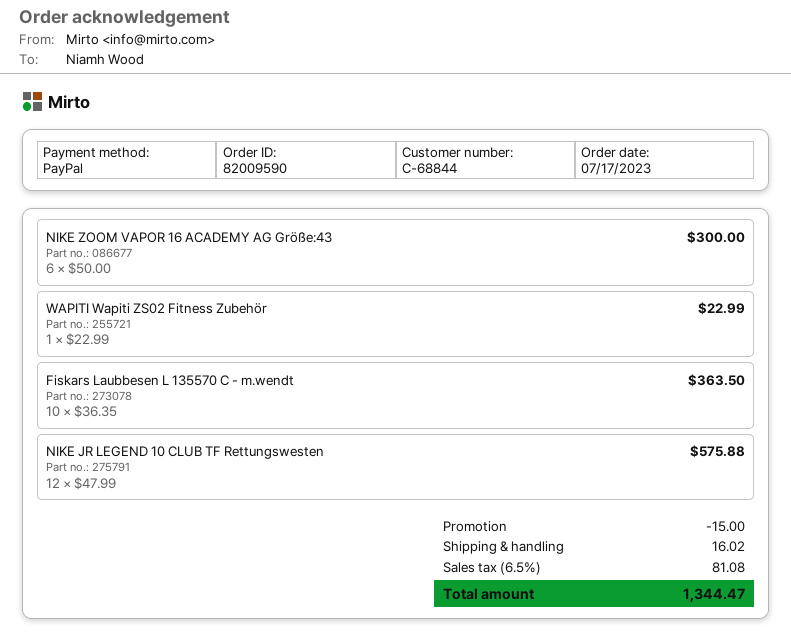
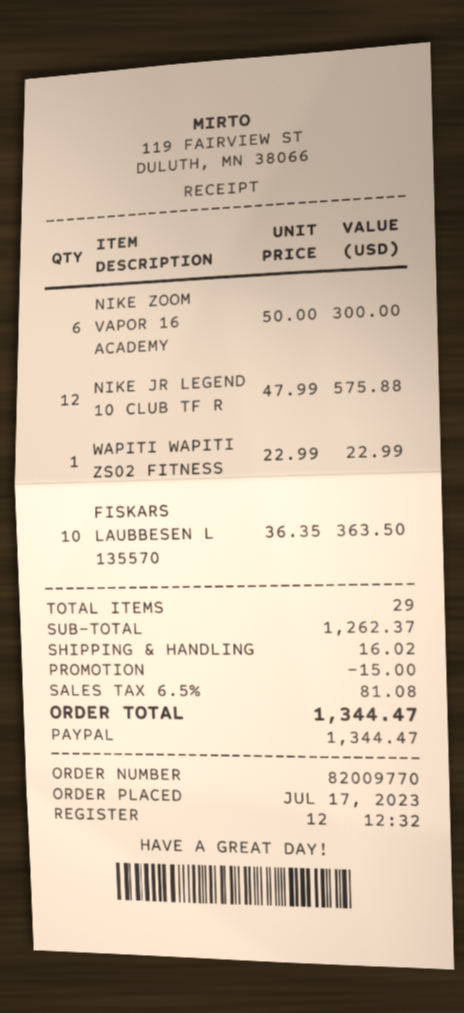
order number: 82009590 -> 82009770

